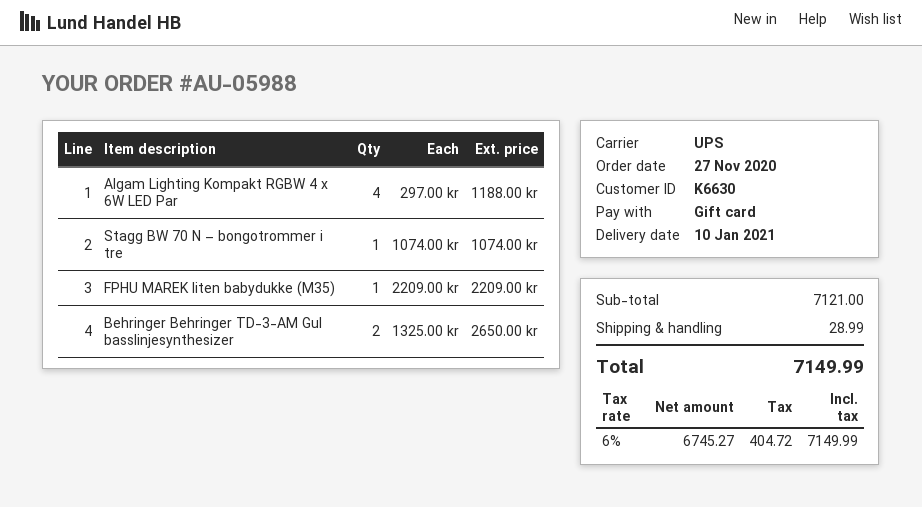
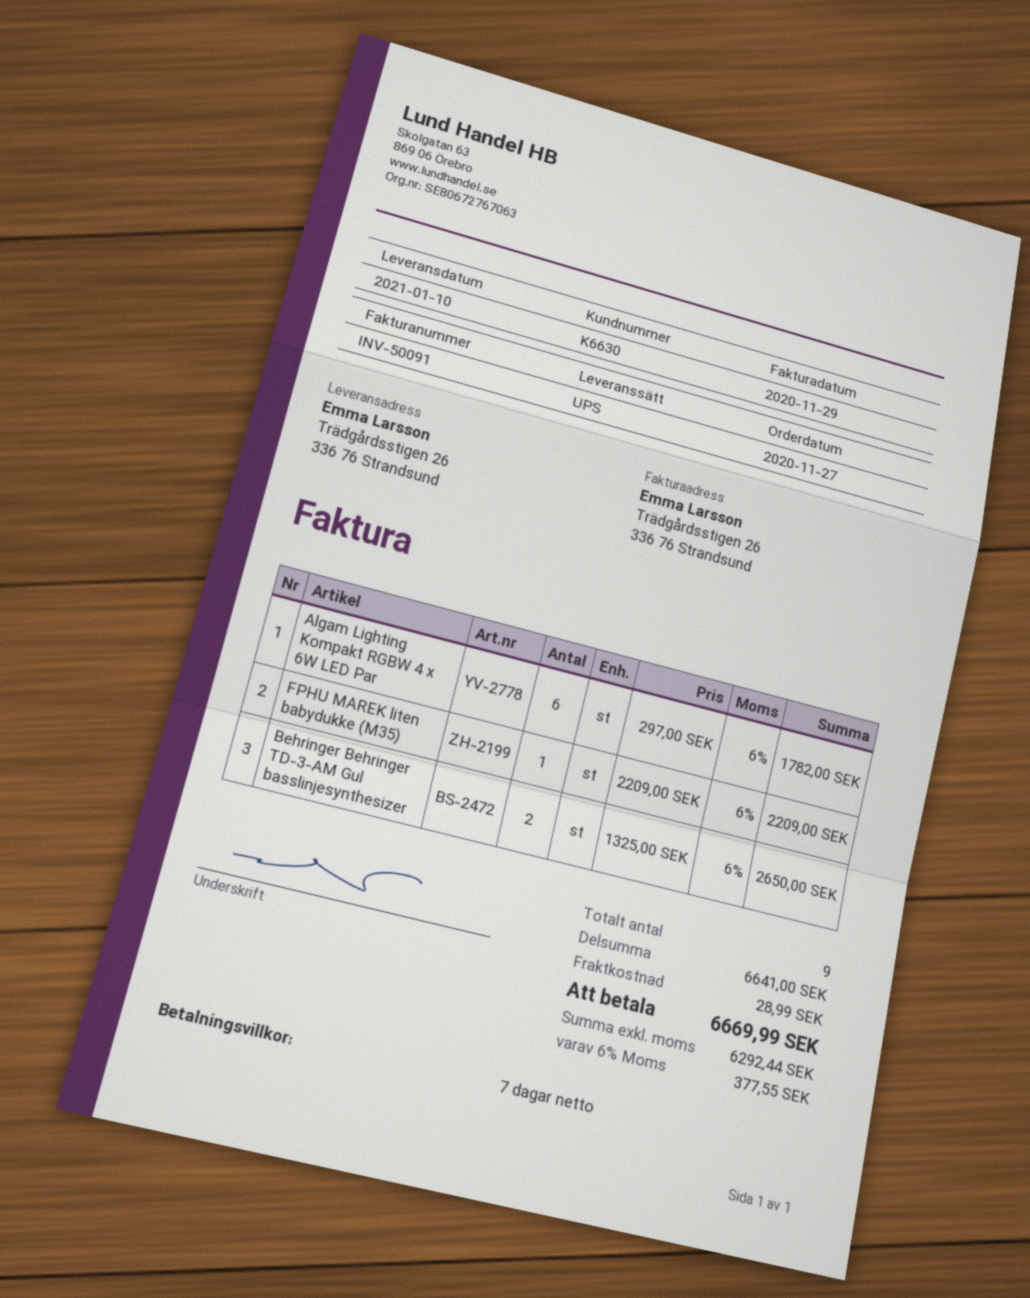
Algam Lighting Kompakt RGBW 4 x 6W LED Par: 4 x 297.00 = 1188.00 -> 6 x 297.00 = 1782.00
Stagg BW 70 N – bongotrommer i tre: 1 x 1074.00 = 1074.00 -> none
subtotal: 7121.00 -> 6641.00
net: 6745.27 -> 6292.44
tax: 6% = 404.72 -> 6% = 377.55
total: 7149.99 -> 6669.99

